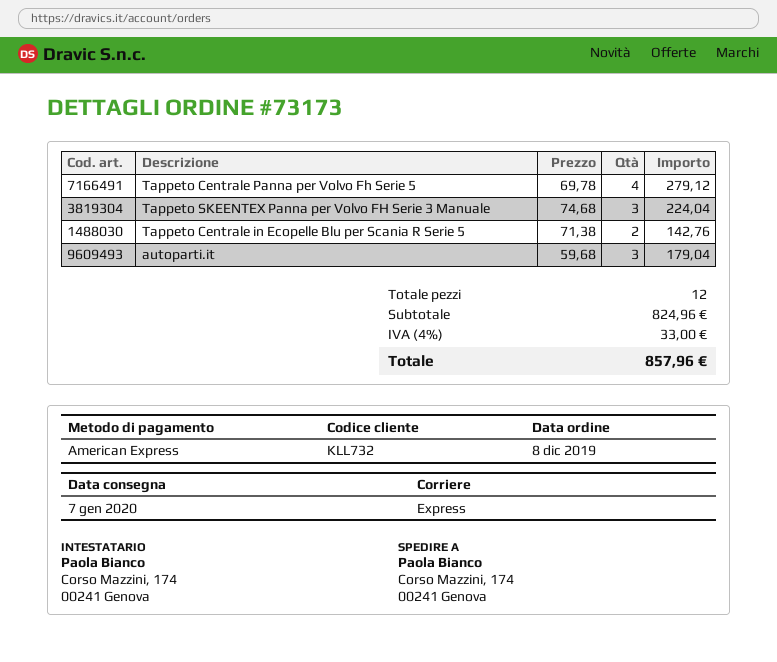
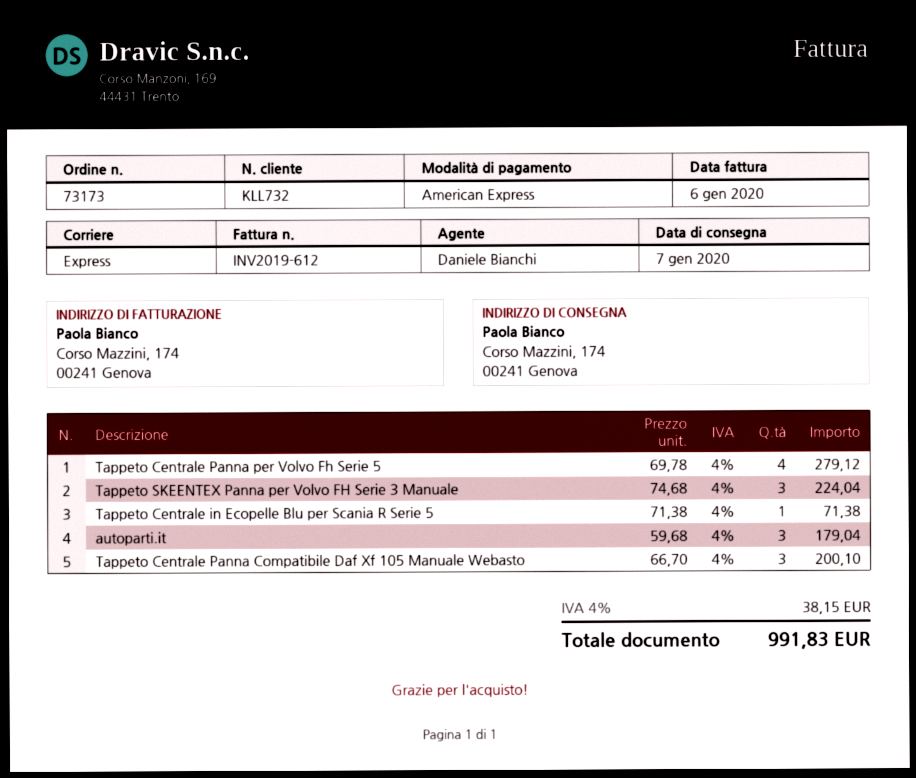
Tappeto Centrale in Ecopelle Blu per Scania R Serie 5: 2 x 71.38 = 142.76 -> 1 x 71.38 = 71.38
Tappeto Centrale Panna Compatibile Daf Xf 105 Manuale Webasto: none -> 3 x 66.70 = 200.10
tax: 4% = 33.00 -> 4% = 38.15
total: 857.96 -> 991.83

